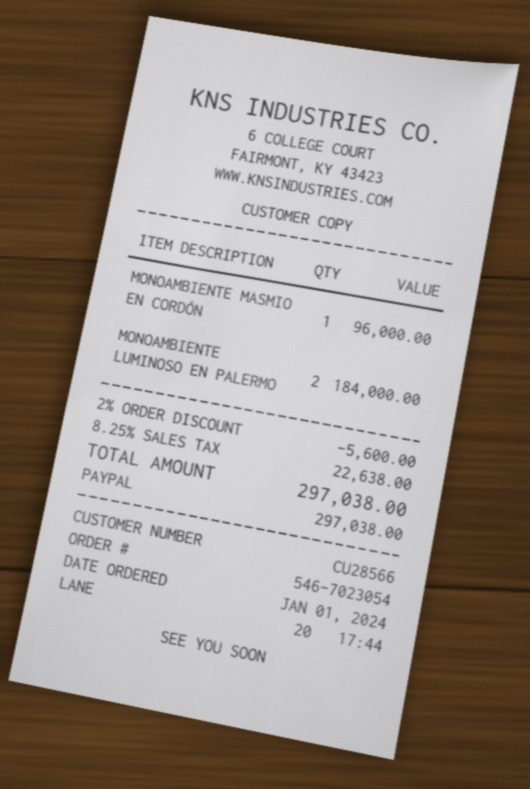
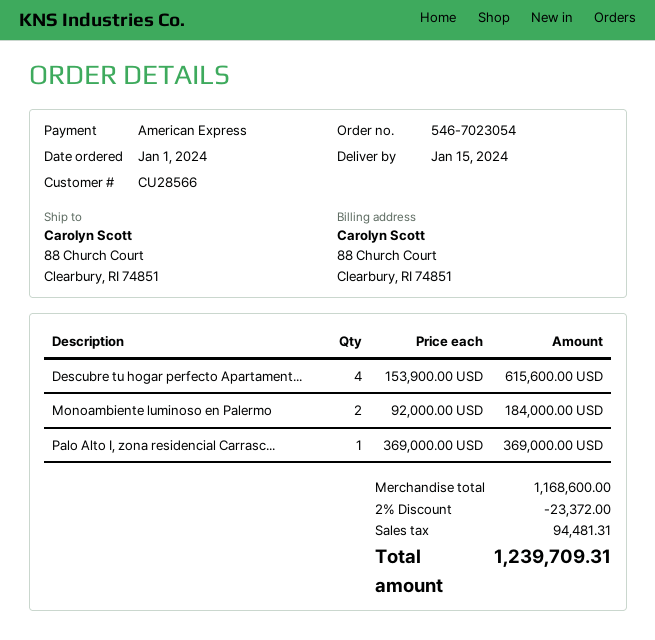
payment method: PayPal -> American Express
MONOAMBIENTE MASMIO EN CORDÓN: 1 for 96000.00 -> none
Descubre tu hogar perfecto Apartament...: none -> 4 for 615600.00
Palo Alto I, zona residencial Carrasc...: none -> 1 for 369000.00
discount: 2% = 5600.00 -> 2% = 23372.00
tax: 22638.00 -> 94481.31
total: 297038.00 -> 1239709.31

